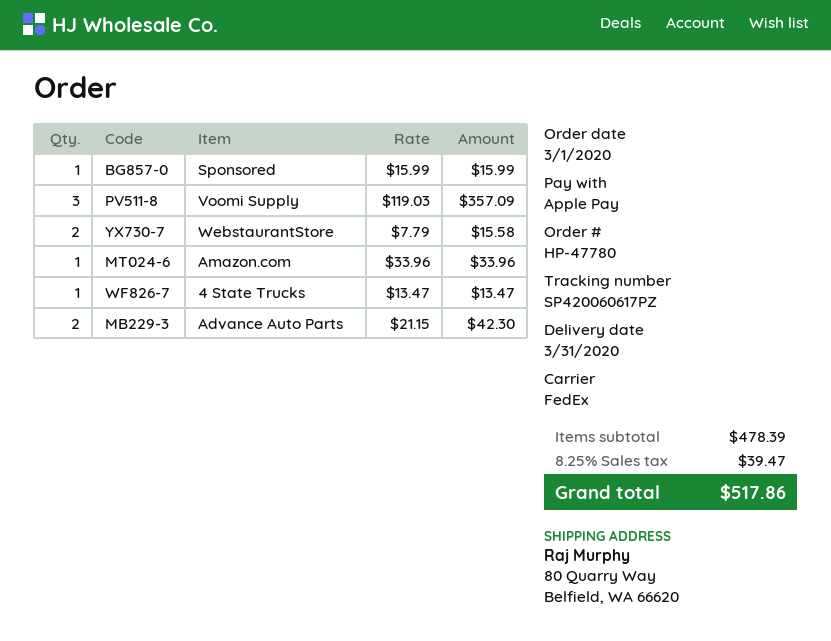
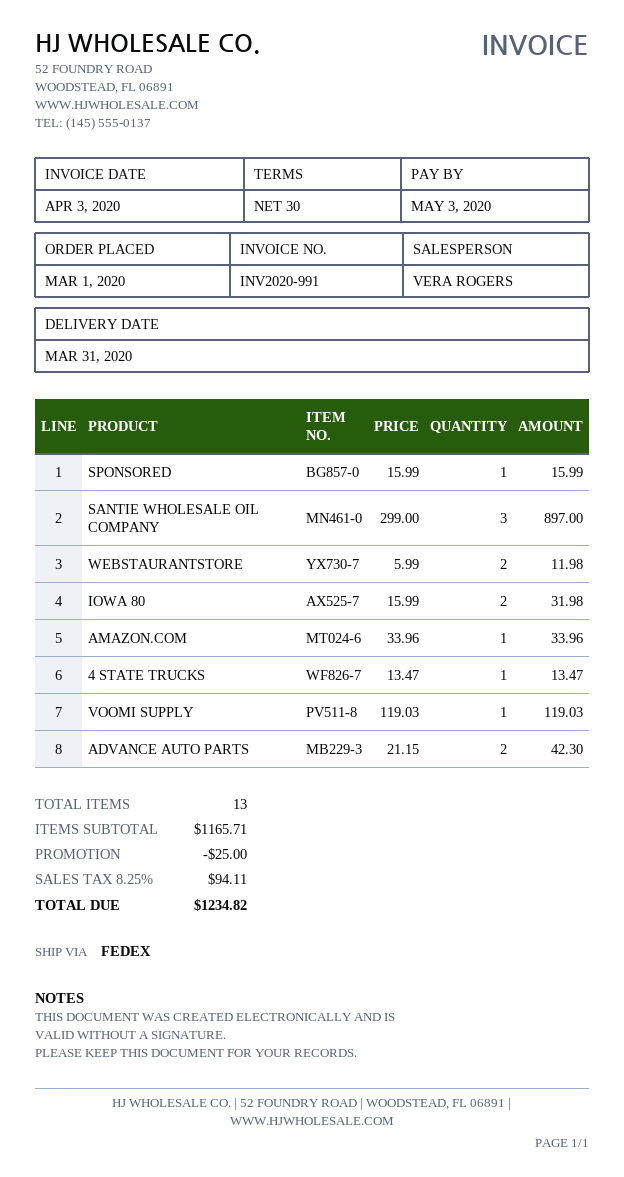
Voomi Supply: 3 x 119.03 = 357.09 -> 1 x 119.03 = 119.03
WebstaurantStore: 2 x 7.79 = 15.58 -> 2 x 5.99 = 11.98
SANTIE WHOLESALE OIL COMPANY: none -> 3 x 299.00 = 897.00
IOWA 80: none -> 2 x 15.99 = 31.98
subtotal: 478.39 -> 1165.71
discount: none -> 25.00
tax: 8.25% = 39.47 -> 8.25% = 94.11
total: 517.86 -> 1234.82

